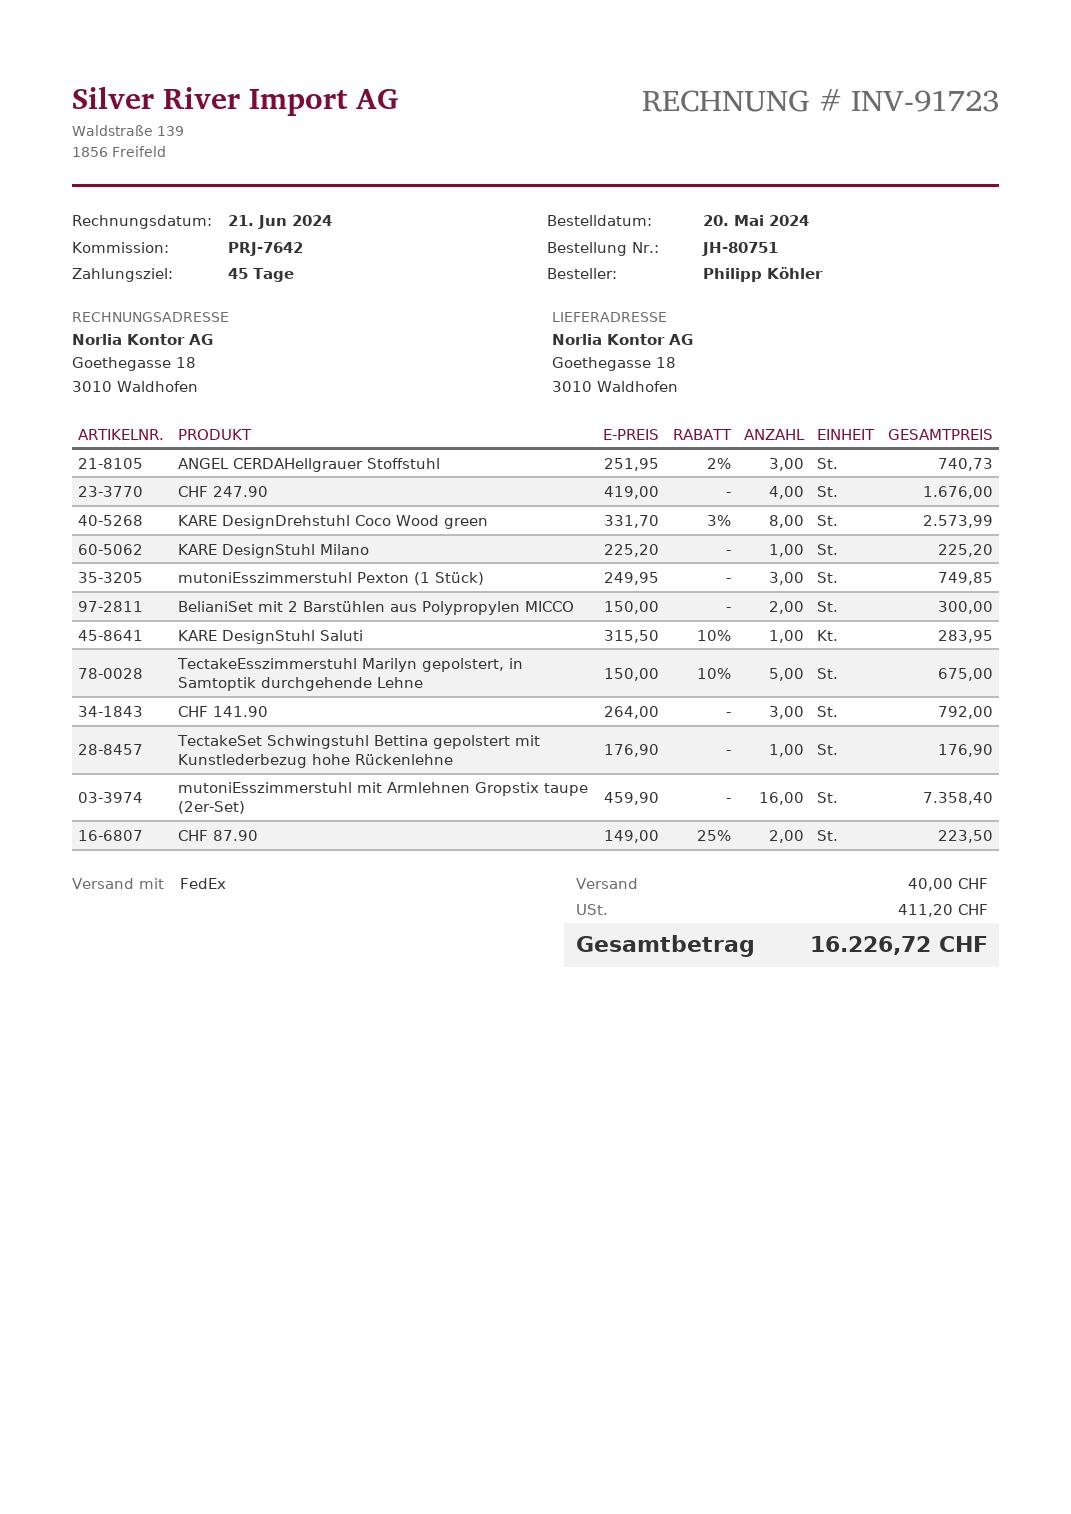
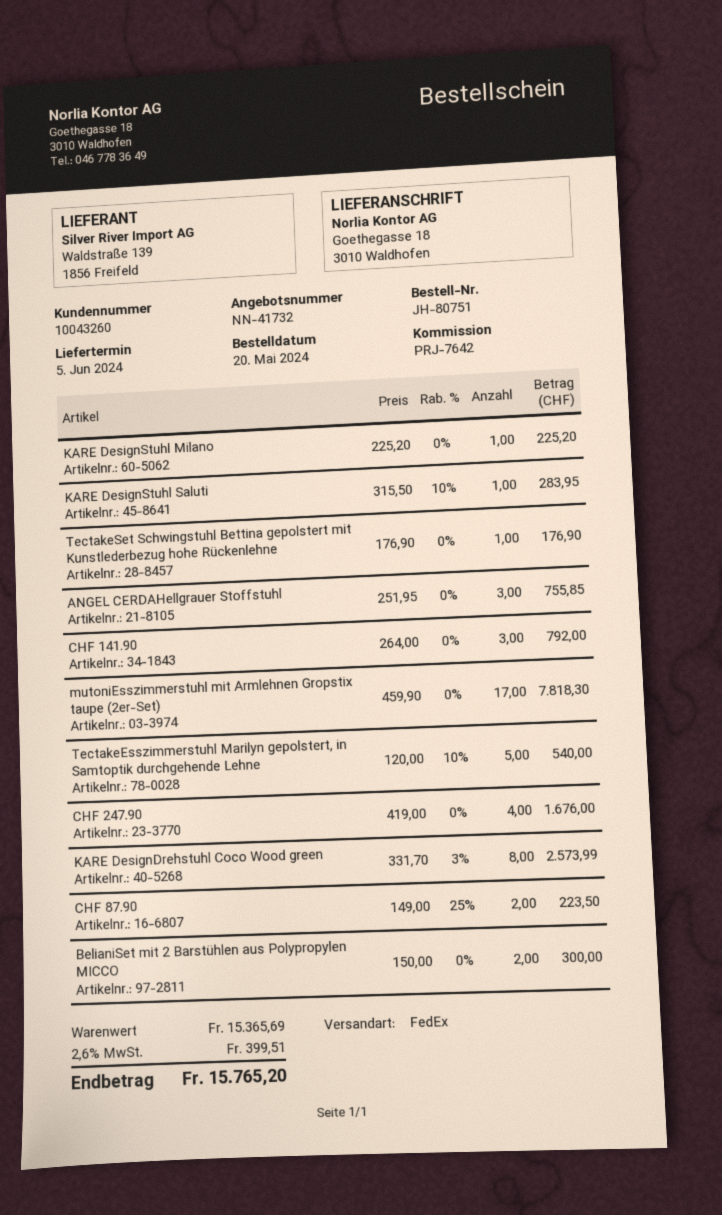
ANGEL CERDAHellgrauer Stoffstuhl: 3 x 251.95 - 2% = 740.73 -> 3 x 251.95 = 755.85
mutoniEsszimmerstuhl Pexton (1 Stück): 3 x 249.95 = 749.85 -> none
TectakeEsszimmerstuhl Marilyn gepolstert, in Samtoptik durchgehende Lehne: 5 x 150.00 - 10% = 675.00 -> 5 x 120.00 - 10% = 540.00
mutoniEsszimmerstuhl mit Armlehnen Gropstix taupe (2er-Set): 16 x 459.90 = 7358.40 -> 17 x 459.90 = 7818.30
shipping: 40.00 -> none
tax: 411.20 -> 399.51
total: 16226.72 -> 15765.20

